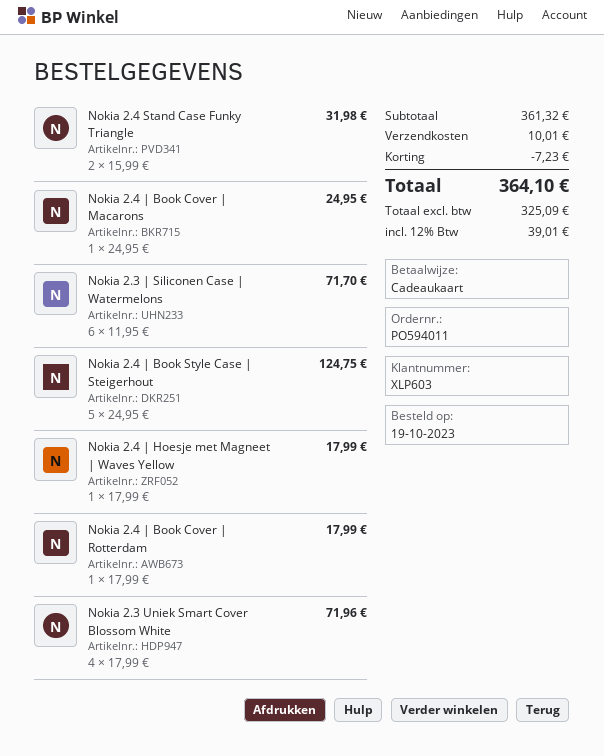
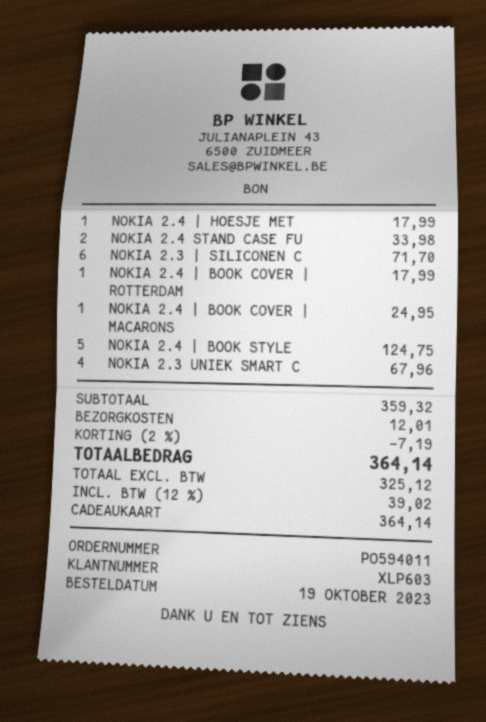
Nokia 2.4 Stand Case Funky Triangle: 2 for 31.98 -> 2 for 33.98
Nokia 2.3 Uniek Smart Cover Blossom White: 4 for 71.96 -> 4 for 67.96
subtotal: 361.32 -> 359.32
discount: 7.23 -> 7.19
shipping: 10.01 -> 12.01
net: 325.09 -> 325.12
tax: 12% = 39.01 -> 12% = 39.02
total: 364.10 -> 364.14

